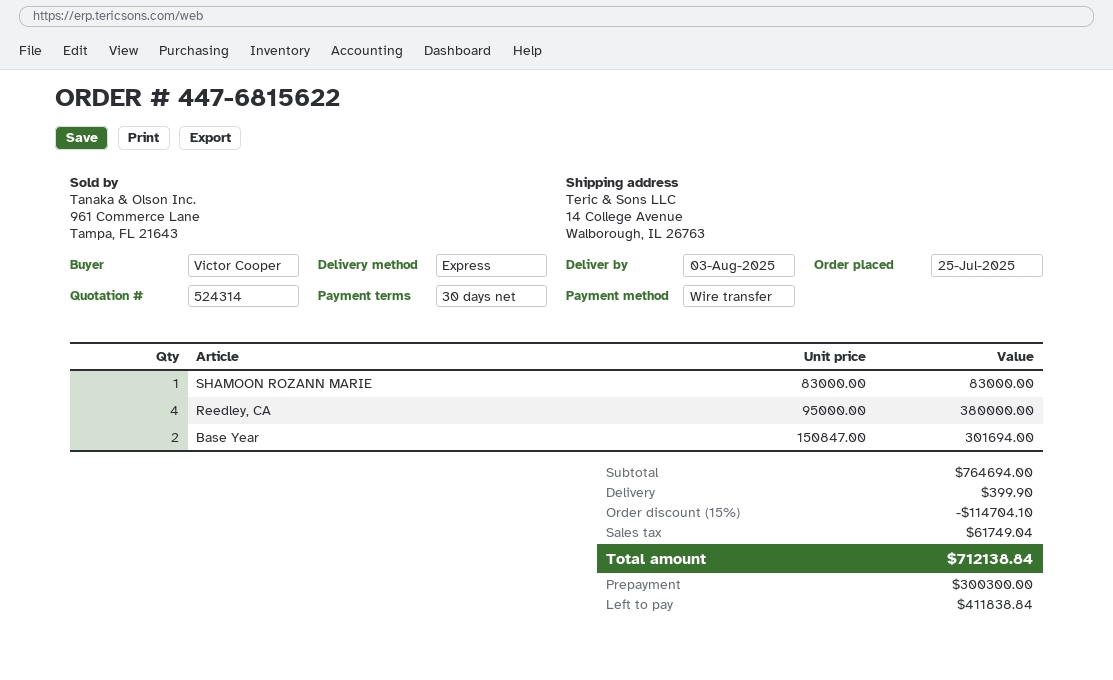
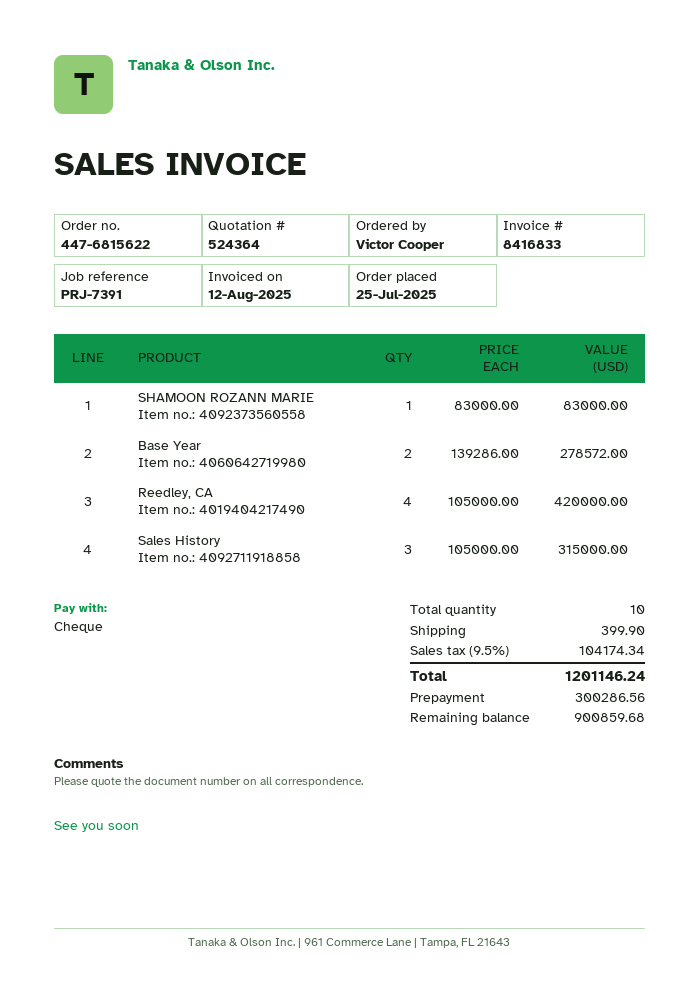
quote number: 524314 -> 524364
payment method: bank transfer -> cheque
Reedley, CA: 4 x 95000.00 = 380000.00 -> 4 x 105000.00 = 420000.00
Base Year: 2 x 150847.00 = 301694.00 -> 2 x 139286.00 = 278572.00
Sales History: none -> 3 x 105000.00 = 315000.00
discount: 15% = 114704.10 -> none
tax: 61749.04 -> 104174.34
total: 712138.84 -> 1201146.24
deposit: 300300.00 -> 300286.56
balance: 411838.84 -> 900859.68

